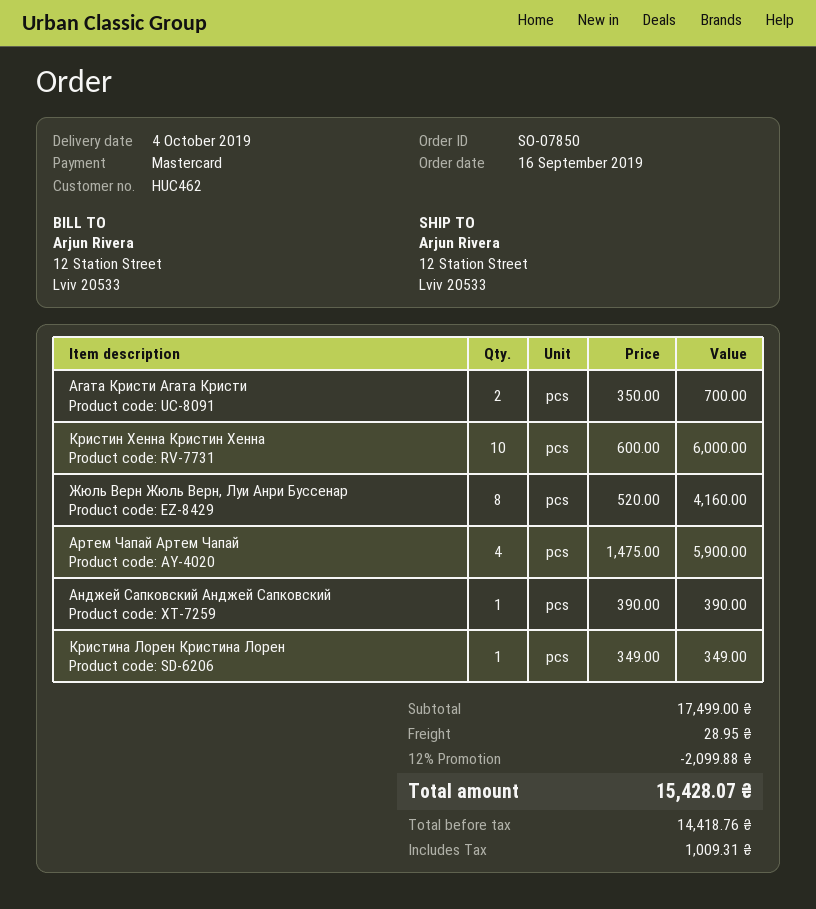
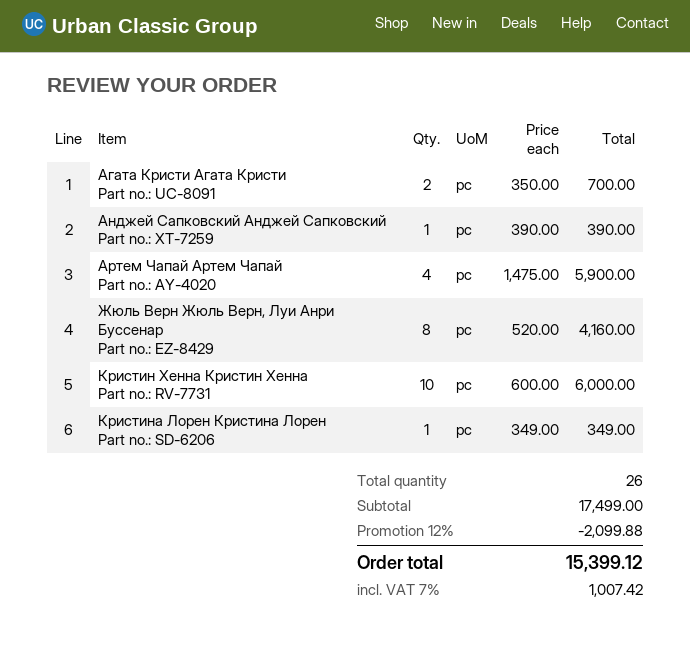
shipping: 28.95 -> none
tax: 1009.31 -> 1007.42
total: 15428.07 -> 15399.12

